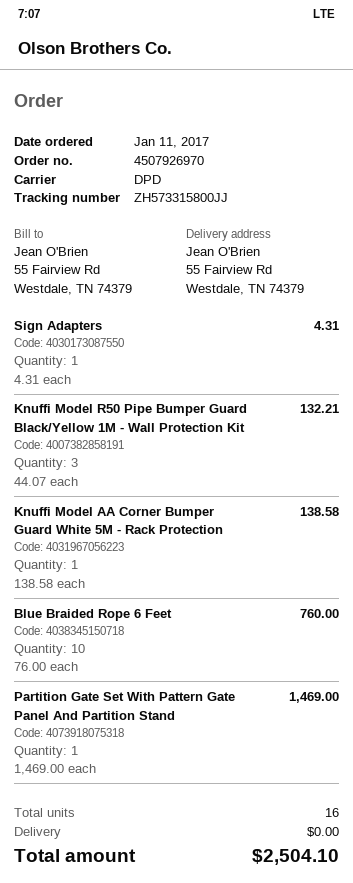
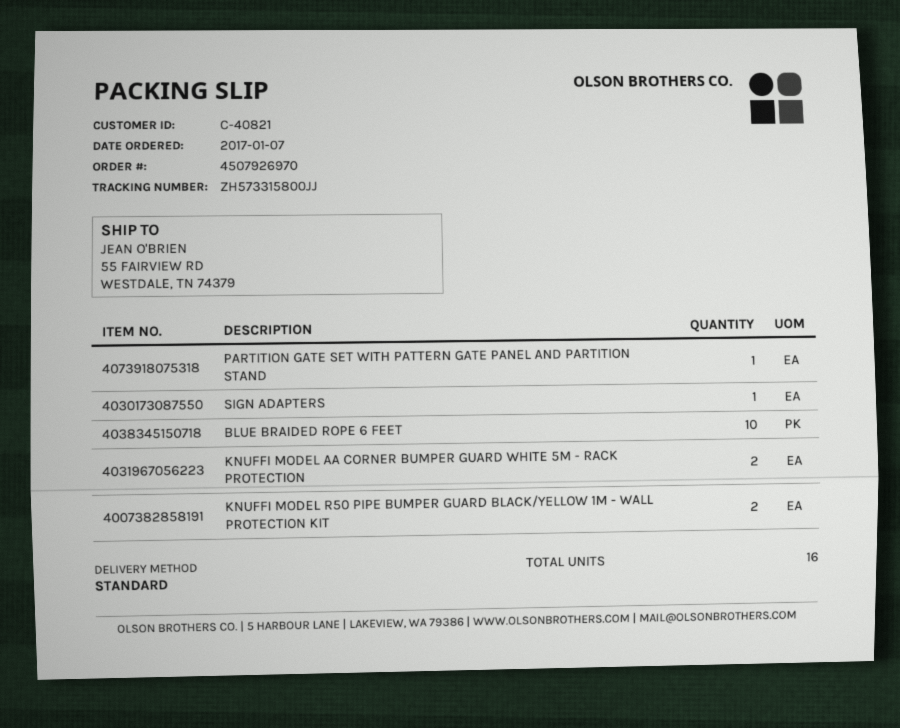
order date: 2017-01-11 -> 2017-01-07
shipping method: DPD -> standard
Knuffi Model R50 Pipe Bumper Guard Black/Yellow 1M - Wall Protection Kit: 3 -> 2
Knuffi Model AA Corner Bumper Guard White 5M - Rack Protection: 1 -> 2

